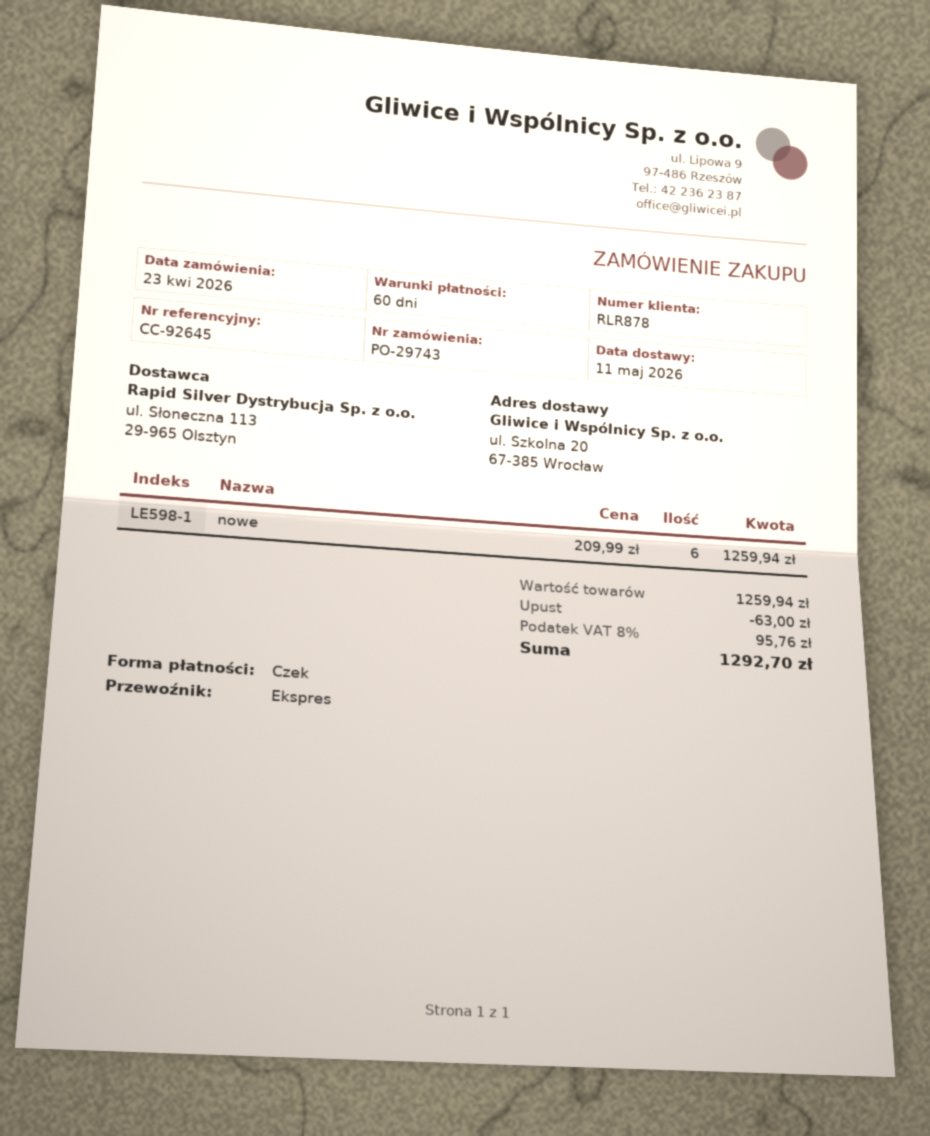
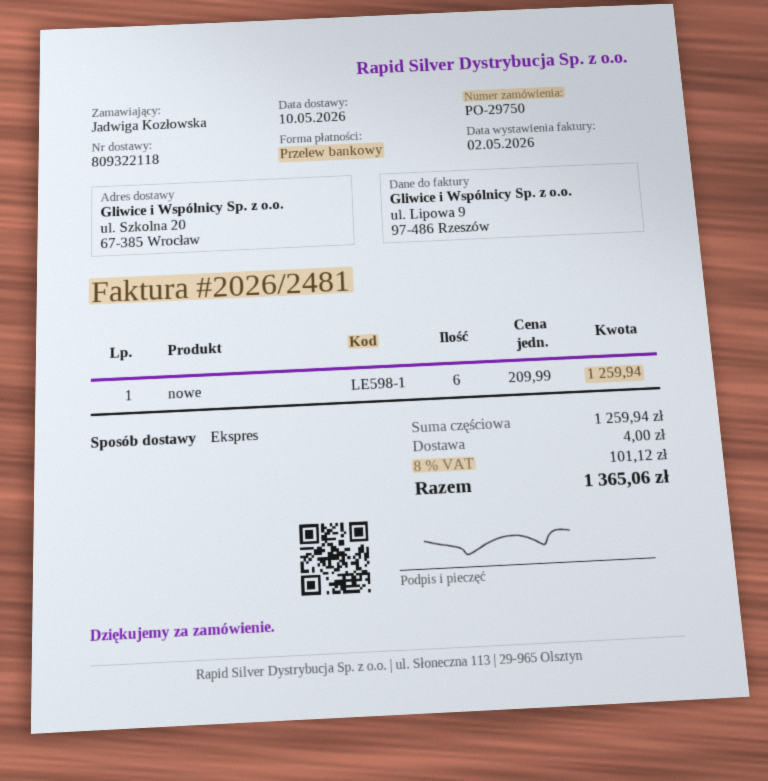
order number: PO-29743 -> PO-29750
delivery date: 2026-05-11 -> 2026-05-10
payment method: cheque -> bank transfer
discount: 63.00 -> none
shipping: none -> 4.00
tax: 8% = 95.76 -> 8% = 101.12
total: 1292.70 -> 1365.06

